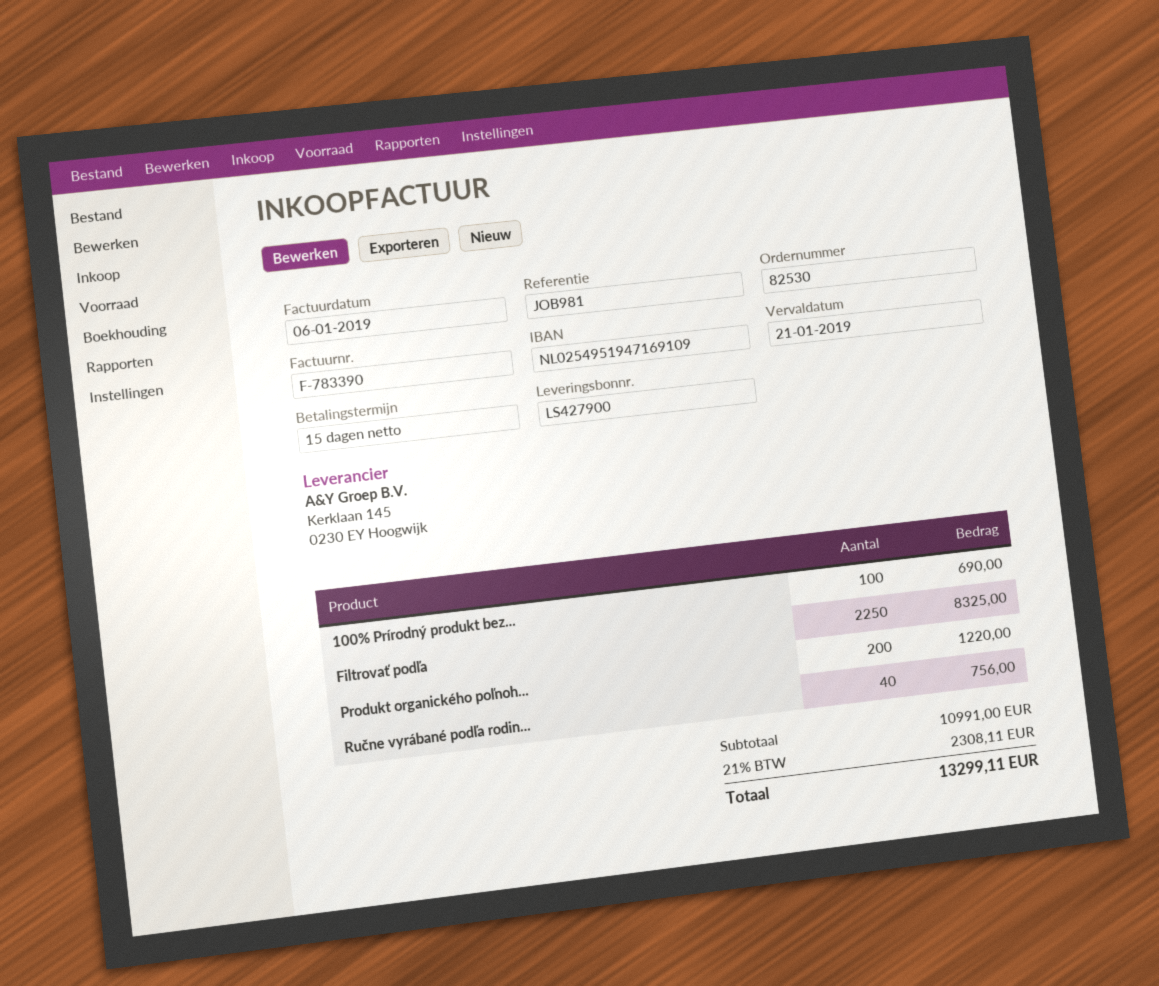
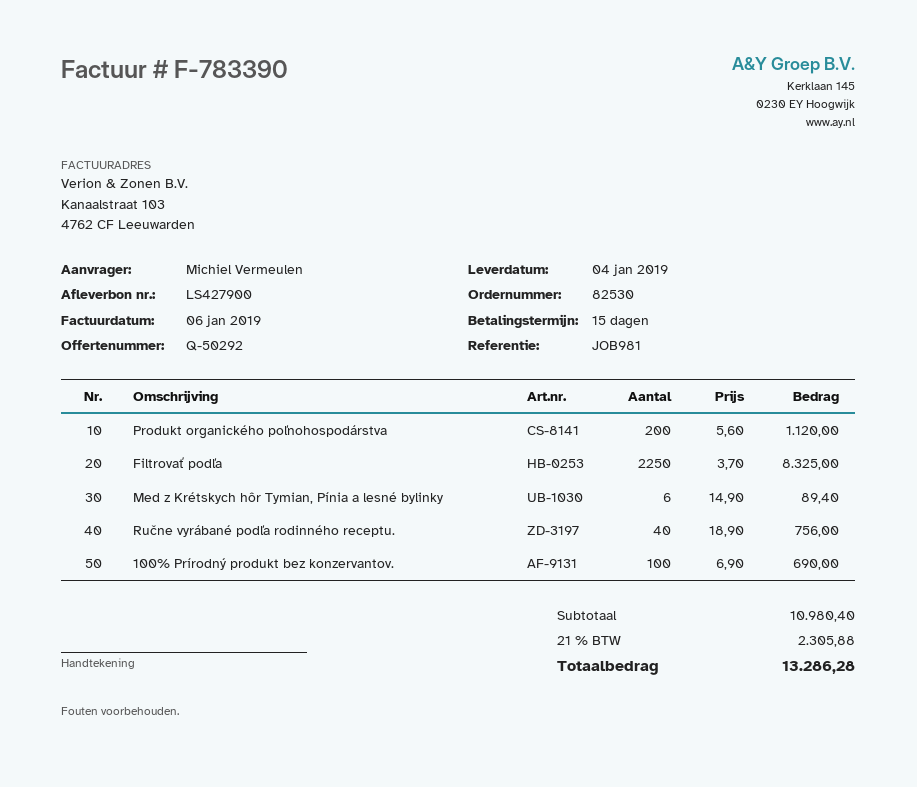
Produkt organického poľnoh...: 200 for 1220.00 -> 200 for 1120.00
Med z Krétskych hôr Tymian, Pínia a lesné bylinky: none -> 6 for 89.40
subtotal: 10991.00 -> 10980.40
tax: 21% = 2308.11 -> 21% = 2305.88
total: 13299.11 -> 13286.28

